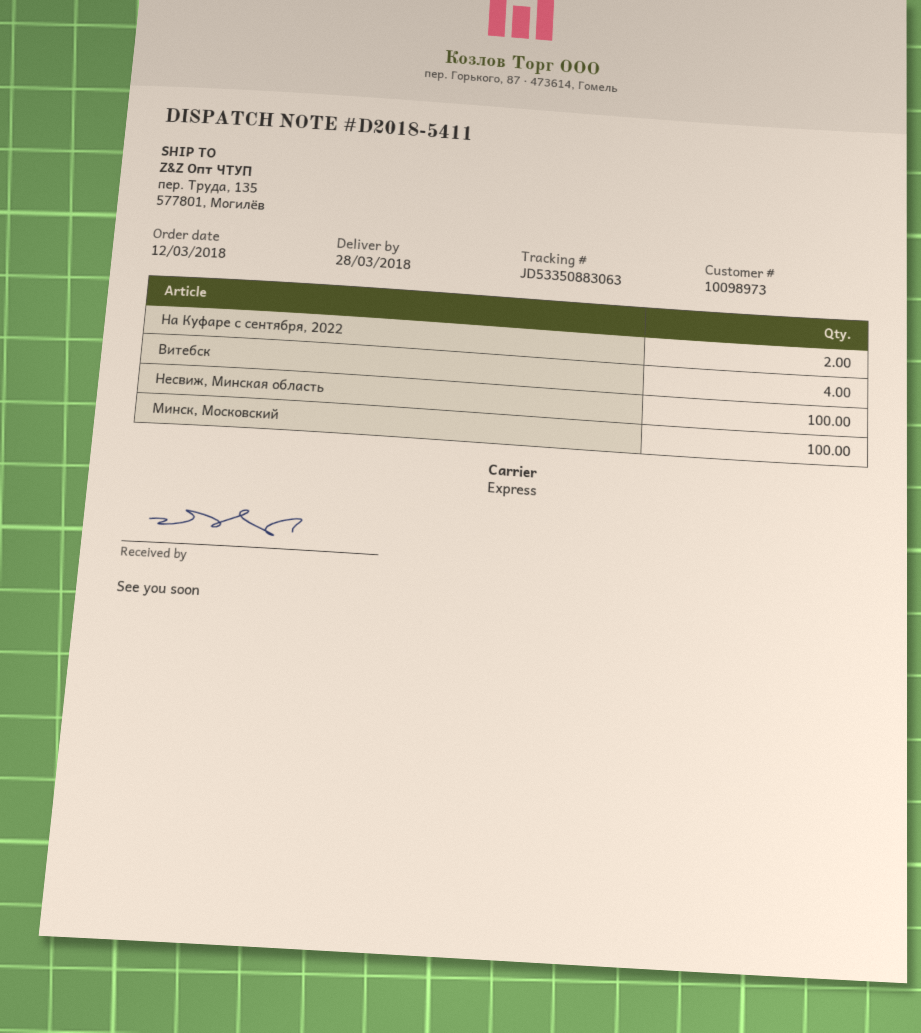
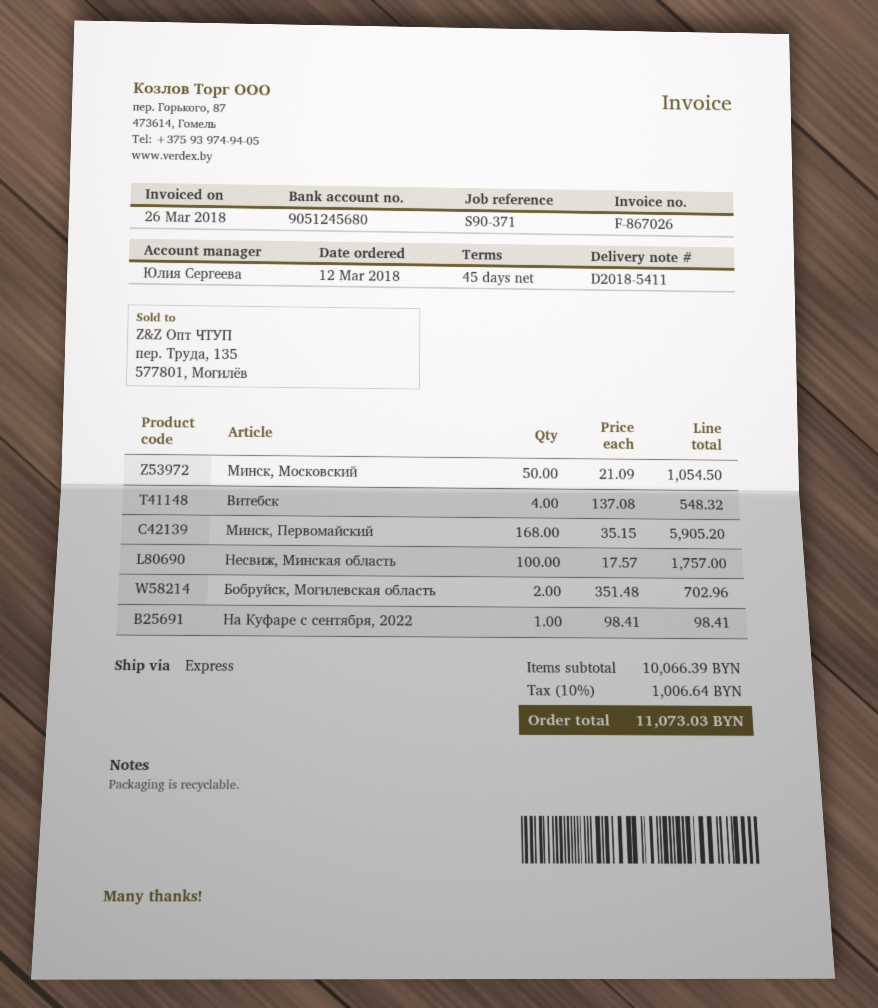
На Куфаре с сентября, 2022: 2 -> 1
Минск, Московский: 100 -> 50
Минск, Первомайский: none -> 168
Бобруйск, Могилевская область: none -> 2

